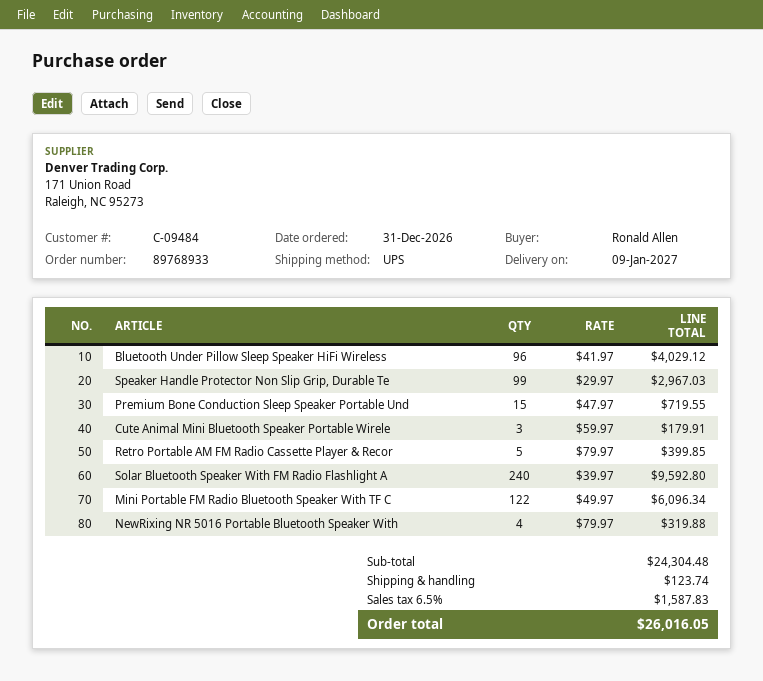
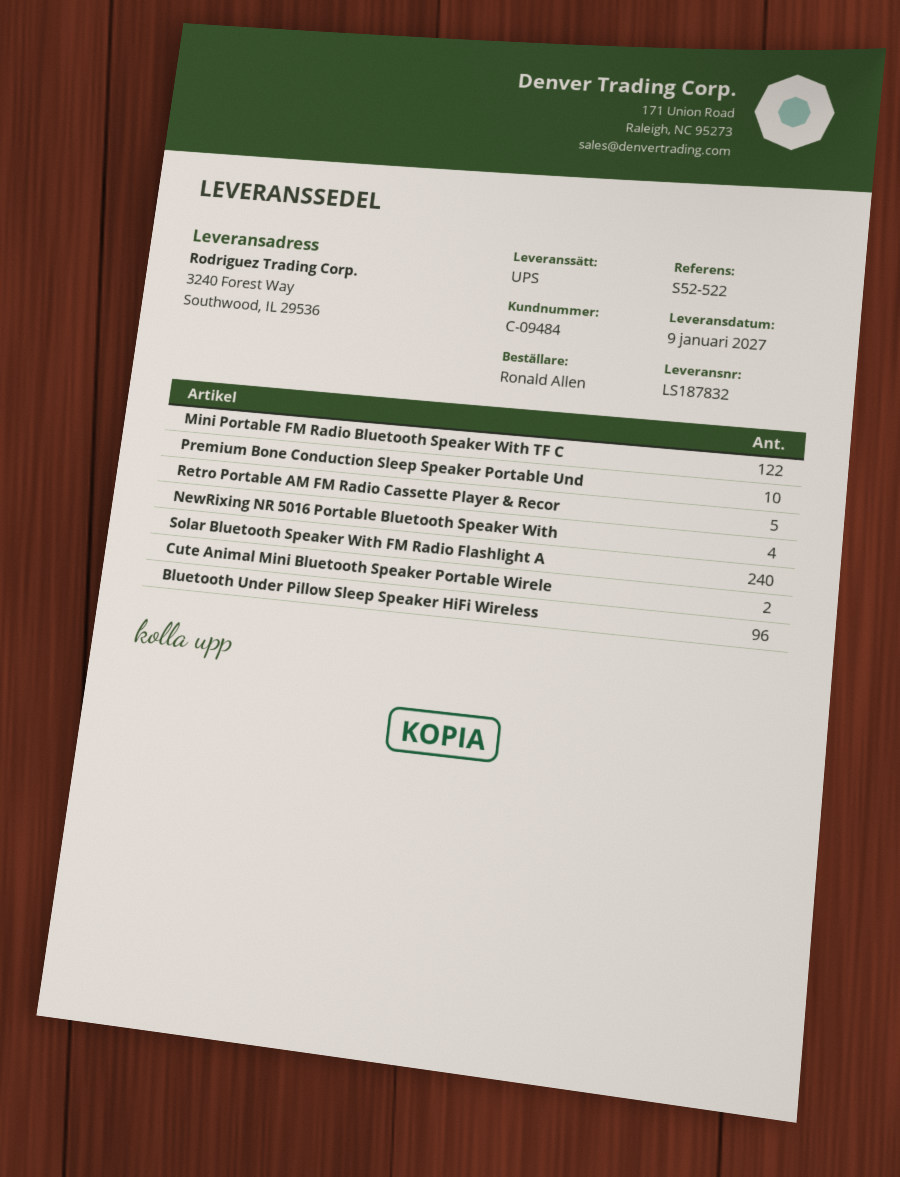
Speaker Handle Protector Non Slip Grip, Durable Te: 99 -> none
Premium Bone Conduction Sleep Speaker Portable Und: 15 -> 10
Cute Animal Mini Bluetooth Speaker Portable Wirele: 3 -> 2

